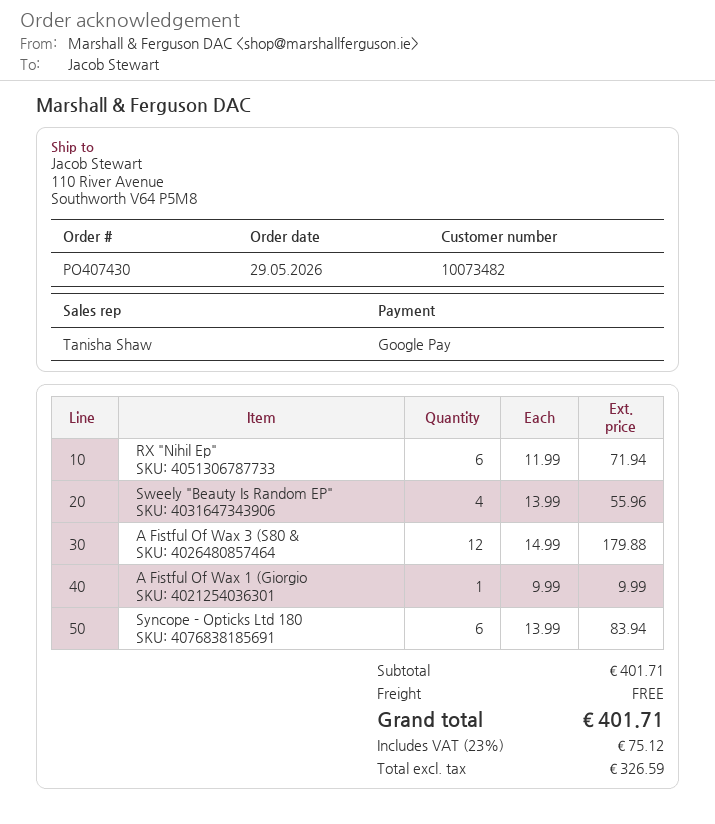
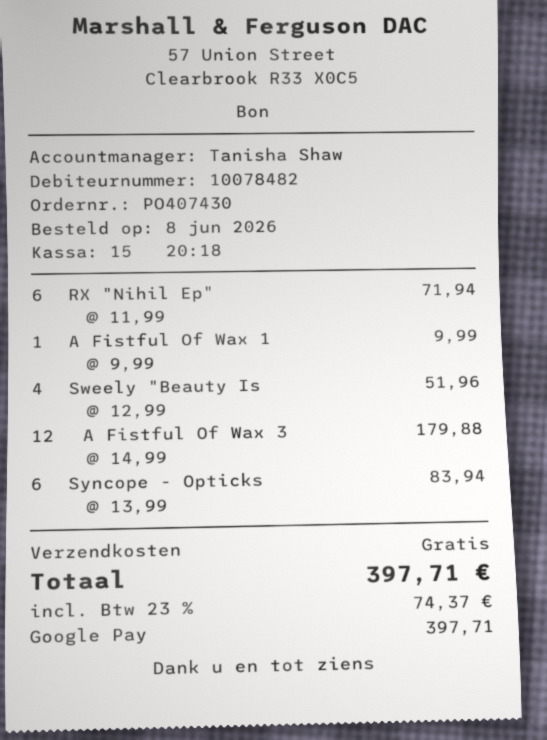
order date: 2026-05-29 -> 2026-06-08
customer number: 10073482 -> 10078482
Sweely "Beauty Is Random EP": 4 x 13.99 = 55.96 -> 4 x 12.99 = 51.96
tax: 23% = 75.12 -> 23% = 74.37
total: 401.71 -> 397.71

